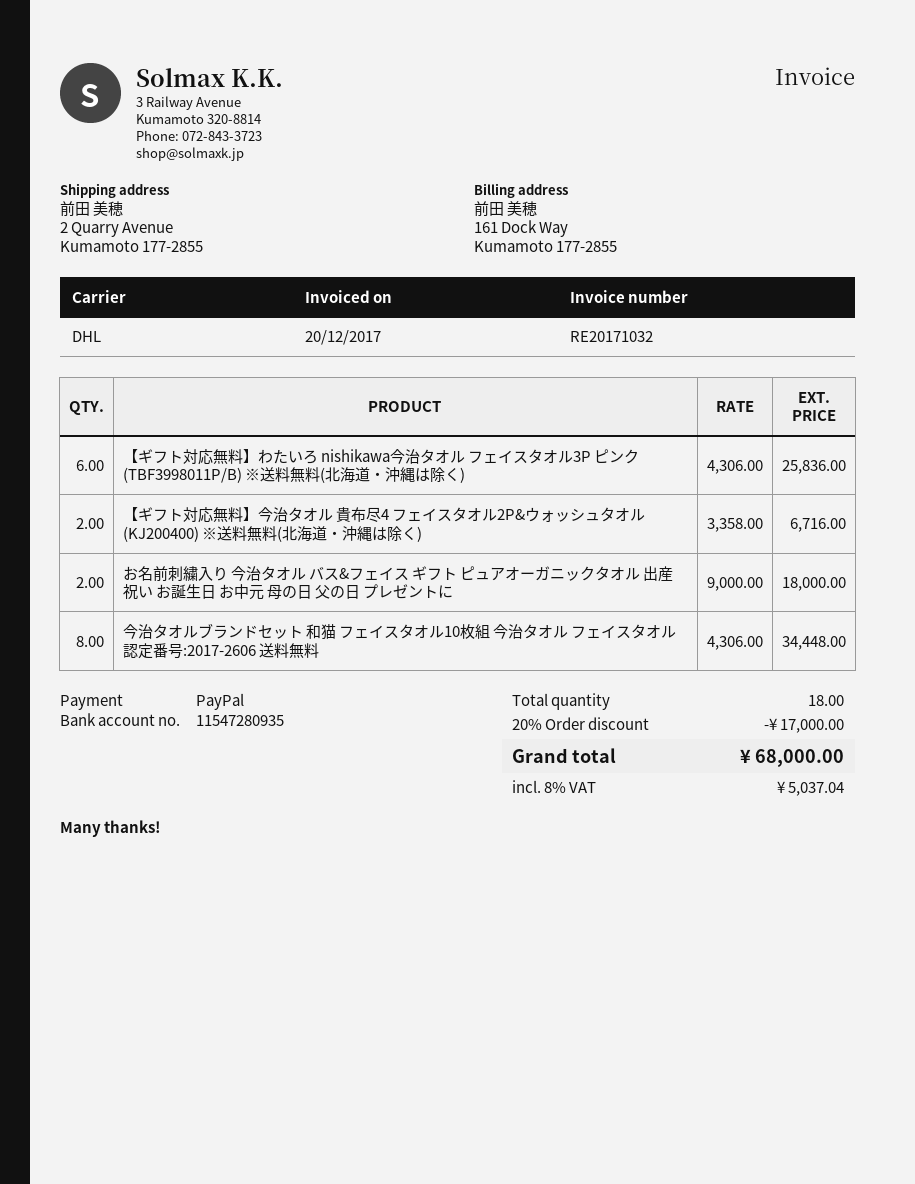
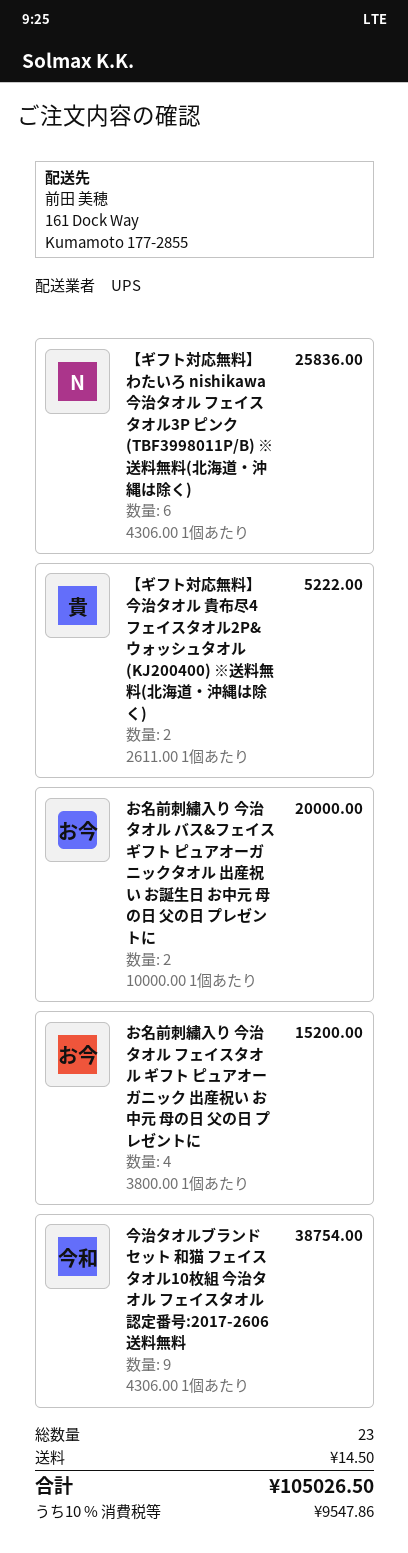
shipping method: DHL -> UPS
ship to: 2 Quarry Avenue, Kumamoto 177-2855 -> 161 Dock Way, Kumamoto 177-2855
【ギフト対応無料】今治タオル 貴布尽4 フェイスタオル2P&ウォッシュタオル (KJ200400) ※送料無料(北海道・沖縄は除く): 2 x 3358.00 = 6716.00 -> 2 x 2611.00 = 5222.00
お名前刺繍入り 今治タオル バス&フェイス ギフト ピュアオーガニックタオル 出産祝い お誕生日 お中元 母の日 父の日 プレゼントに: 2 x 9000.00 = 18000.00 -> 2 x 10000.00 = 20000.00
今治タオルブランドセット 和猫 フェイスタオル10枚組 今治タオル フェイスタオル 認定番号:2017-2606 送料無料: 8 x 4306.00 = 34448.00 -> 9 x 4306.00 = 38754.00
お名前刺繍入り 今治タオル フェイスタオル ギフト ピュアオーガニック 出産祝い お中元 母の日 父の日 プレゼントに: none -> 4 x 3800.00 = 15200.00
total quantity: 18 -> 23
discount: 20% = 17000.00 -> none
shipping: none -> 14.50
tax: 8% = 5037.04 -> 10% = 9547.86
total: 68000.00 -> 105026.50

